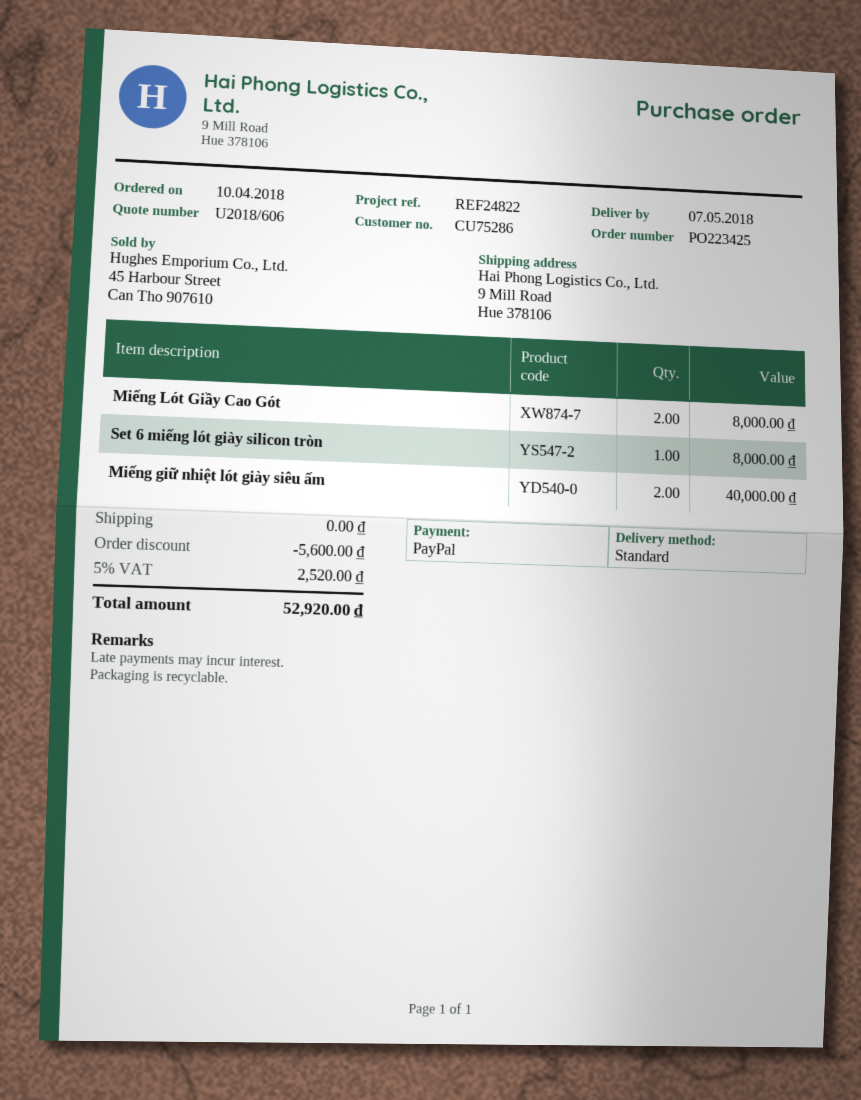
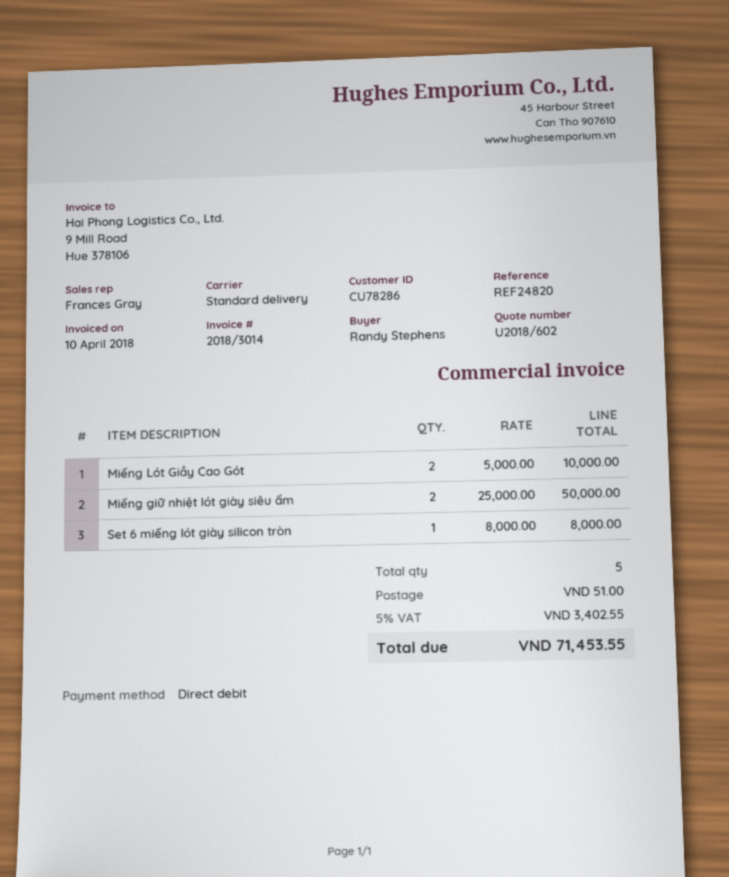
quote number: U2018/606 -> U2018/602
customer number: CU75286 -> CU78286
reference: REF24822 -> REF24820
payment method: PayPal -> direct debit
Miếng Lót Giầy Cao Gót: 2 for 8000.00 -> 2 for 10000.00
Miếng giữ nhiệt lót giày siêu ấm: 2 for 40000.00 -> 2 for 50000.00
discount: 5600.00 -> none
shipping: 0.00 -> 51.00
tax: 5% = 2520.00 -> 5% = 3402.55
total: 52920.00 -> 71453.55

